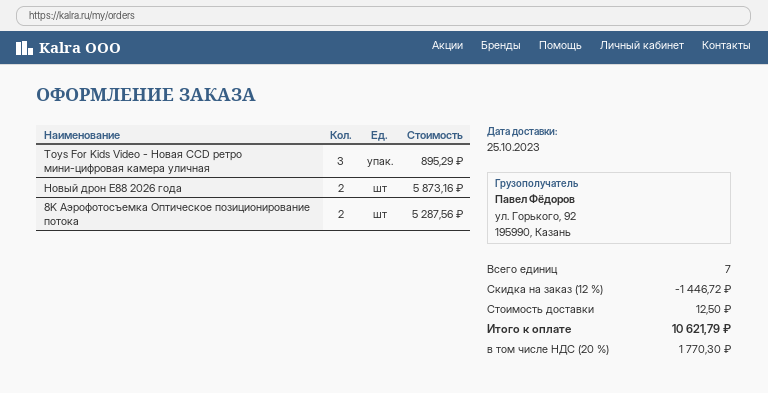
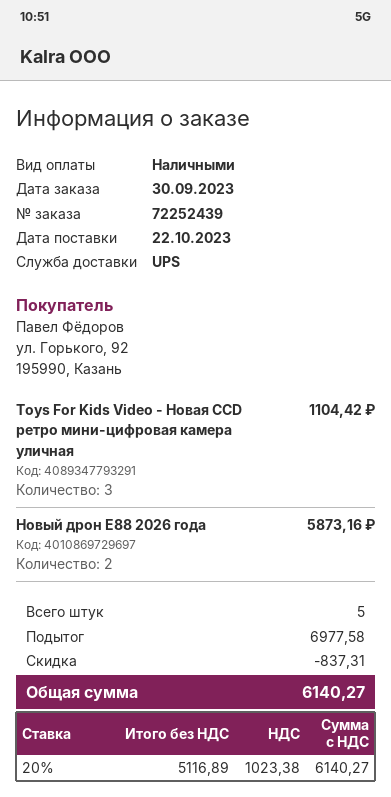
delivery date: 2023-10-25 -> 2023-10-22
Toys For Kids Video - Новая CCD ретро мини-цифровая камера уличная: 3 for 895.29 -> 3 for 1104.42
8K Аэрофотосъемка Оптическое позиционирование потока: 2 for 5287.56 -> none
total quantity: 7 -> 5
discount: 1446.72 -> 837.31
shipping: 12.50 -> none
tax: 20% = 1770.30 -> 20% = 1023.38
total: 10621.79 -> 6140.27

